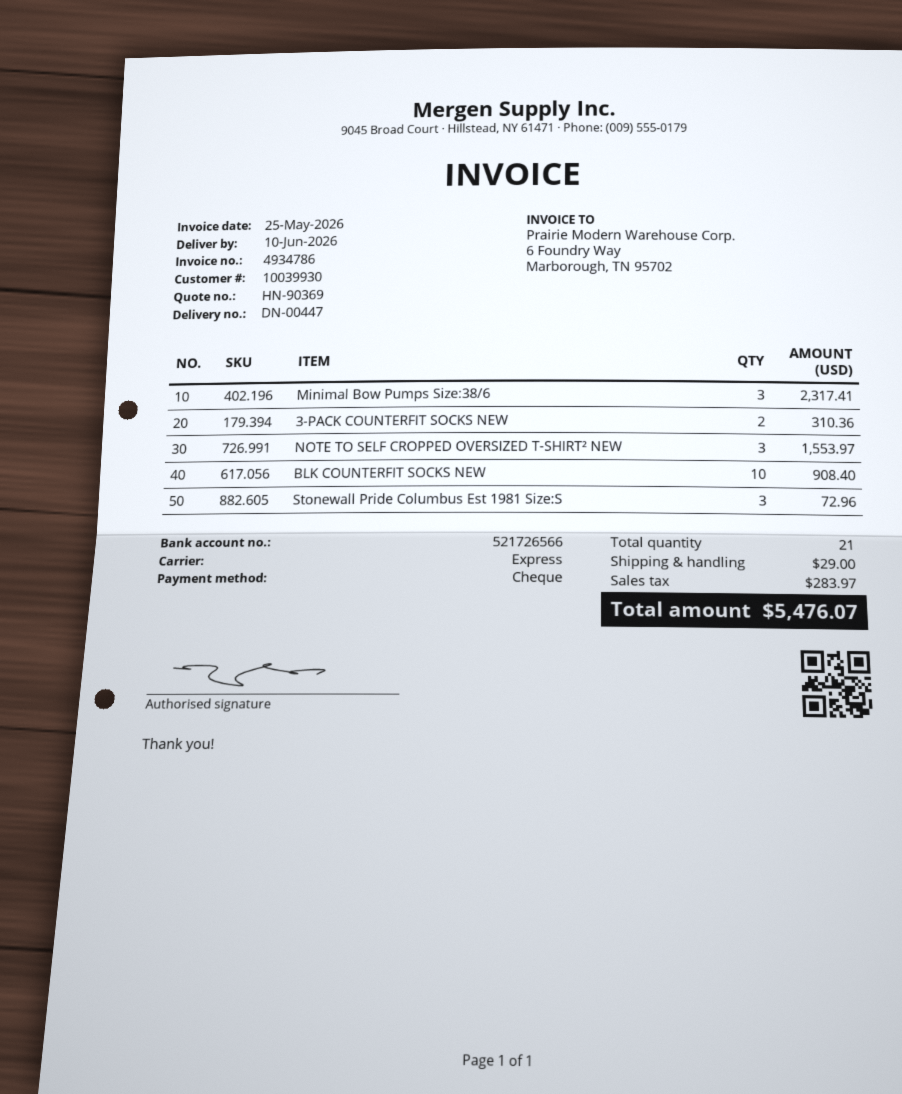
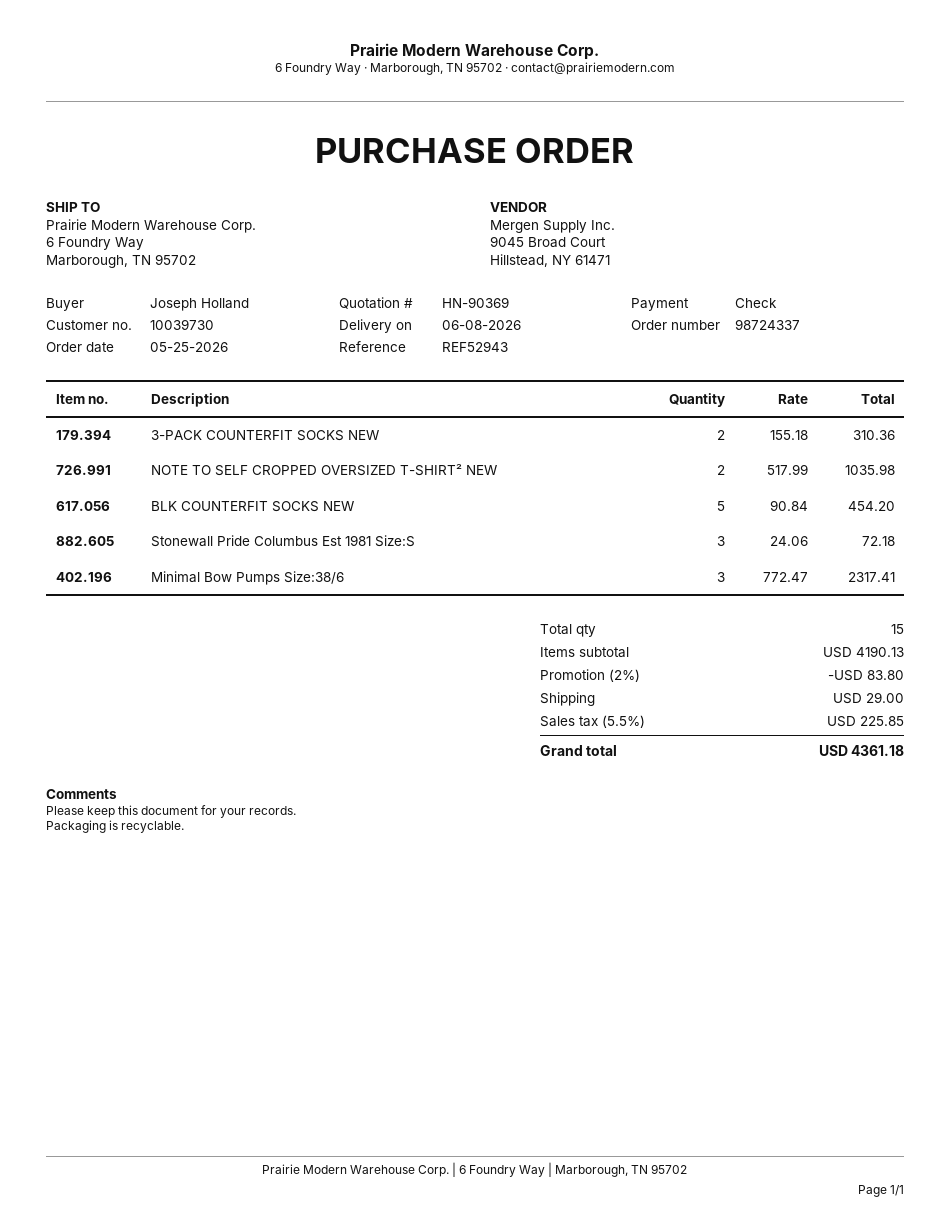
delivery date: 2026-06-10 -> 2026-06-08
customer number: 10039930 -> 10039730
NOTE TO SELF CROPPED OVERSIZED T-SHIRT² NEW: 3 for 1553.97 -> 2 for 1035.98
BLK COUNTERFIT SOCKS NEW: 10 for 908.40 -> 5 for 454.20
Stonewall Pride Columbus Est 1981 Size:S: 3 for 72.96 -> 3 for 72.18
total quantity: 21 -> 15
discount: none -> 2% = 83.80
tax: 283.97 -> 225.85
total: 5476.07 -> 4361.18

